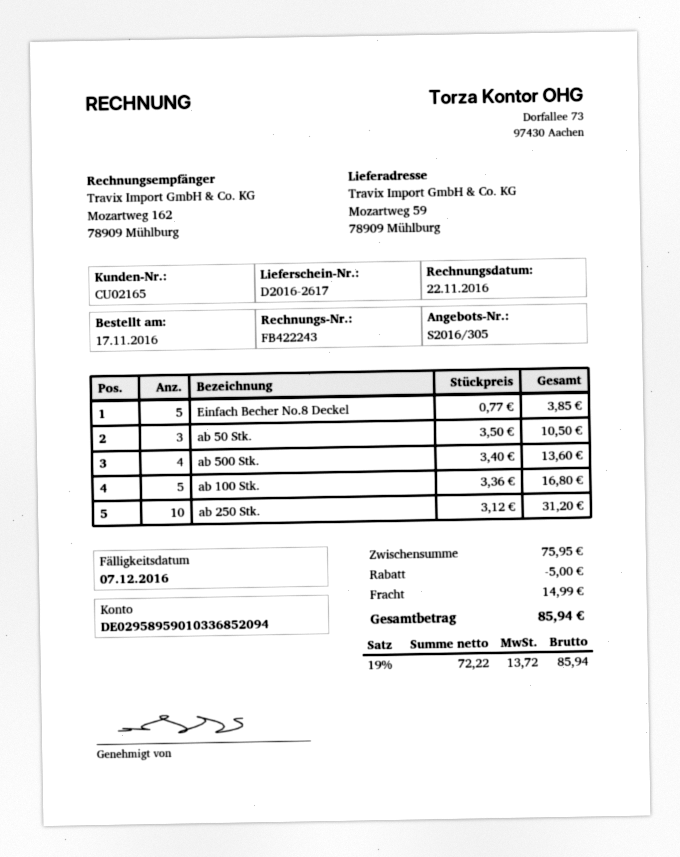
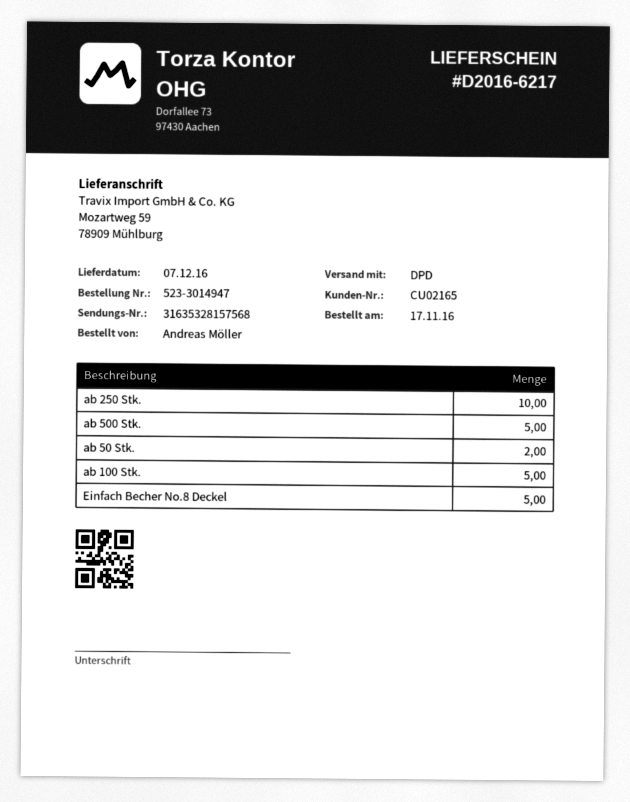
delivery note number: D2016-2617 -> D2016-6217
ab 50 Stk.: 3 -> 2
ab 500 Stk.: 4 -> 5

